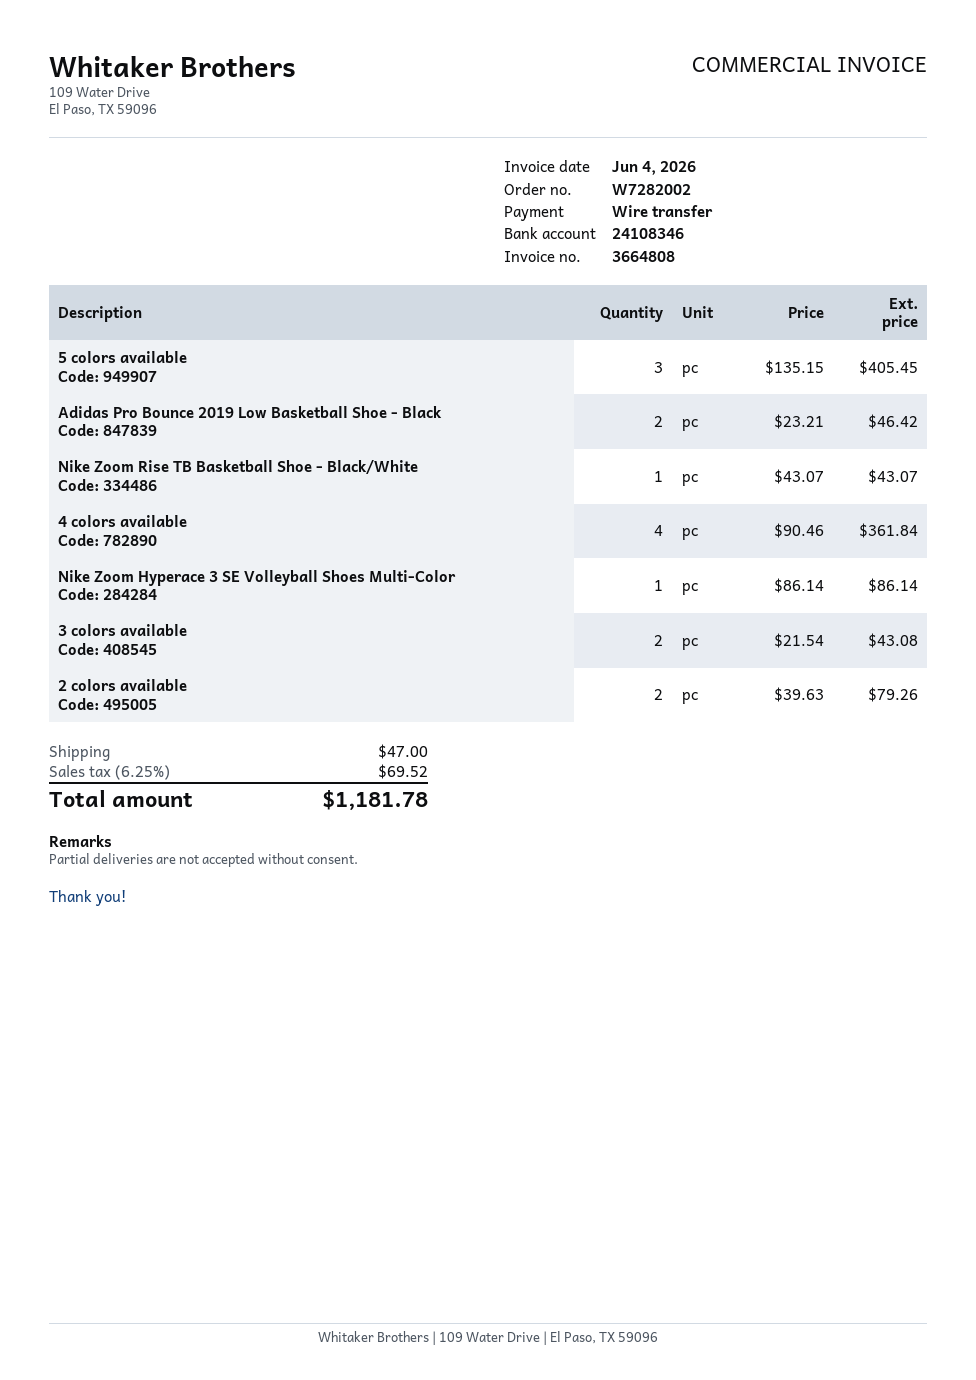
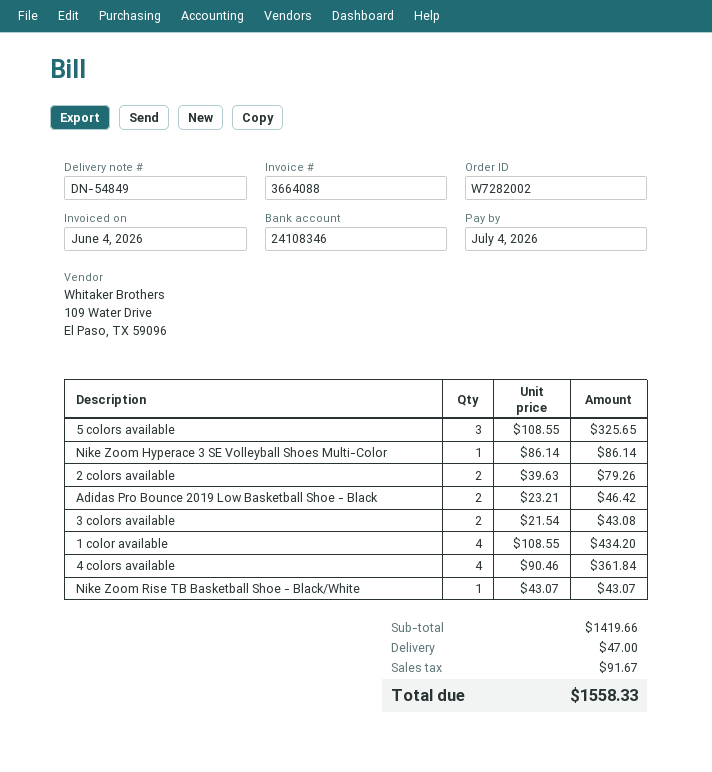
invoice number: 3664808 -> 3664088
5 colors available: 3 x 135.15 = 405.45 -> 3 x 108.55 = 325.65
1 color available: none -> 4 x 108.55 = 434.20
tax: 69.52 -> 91.67
total: 1181.78 -> 1558.33

